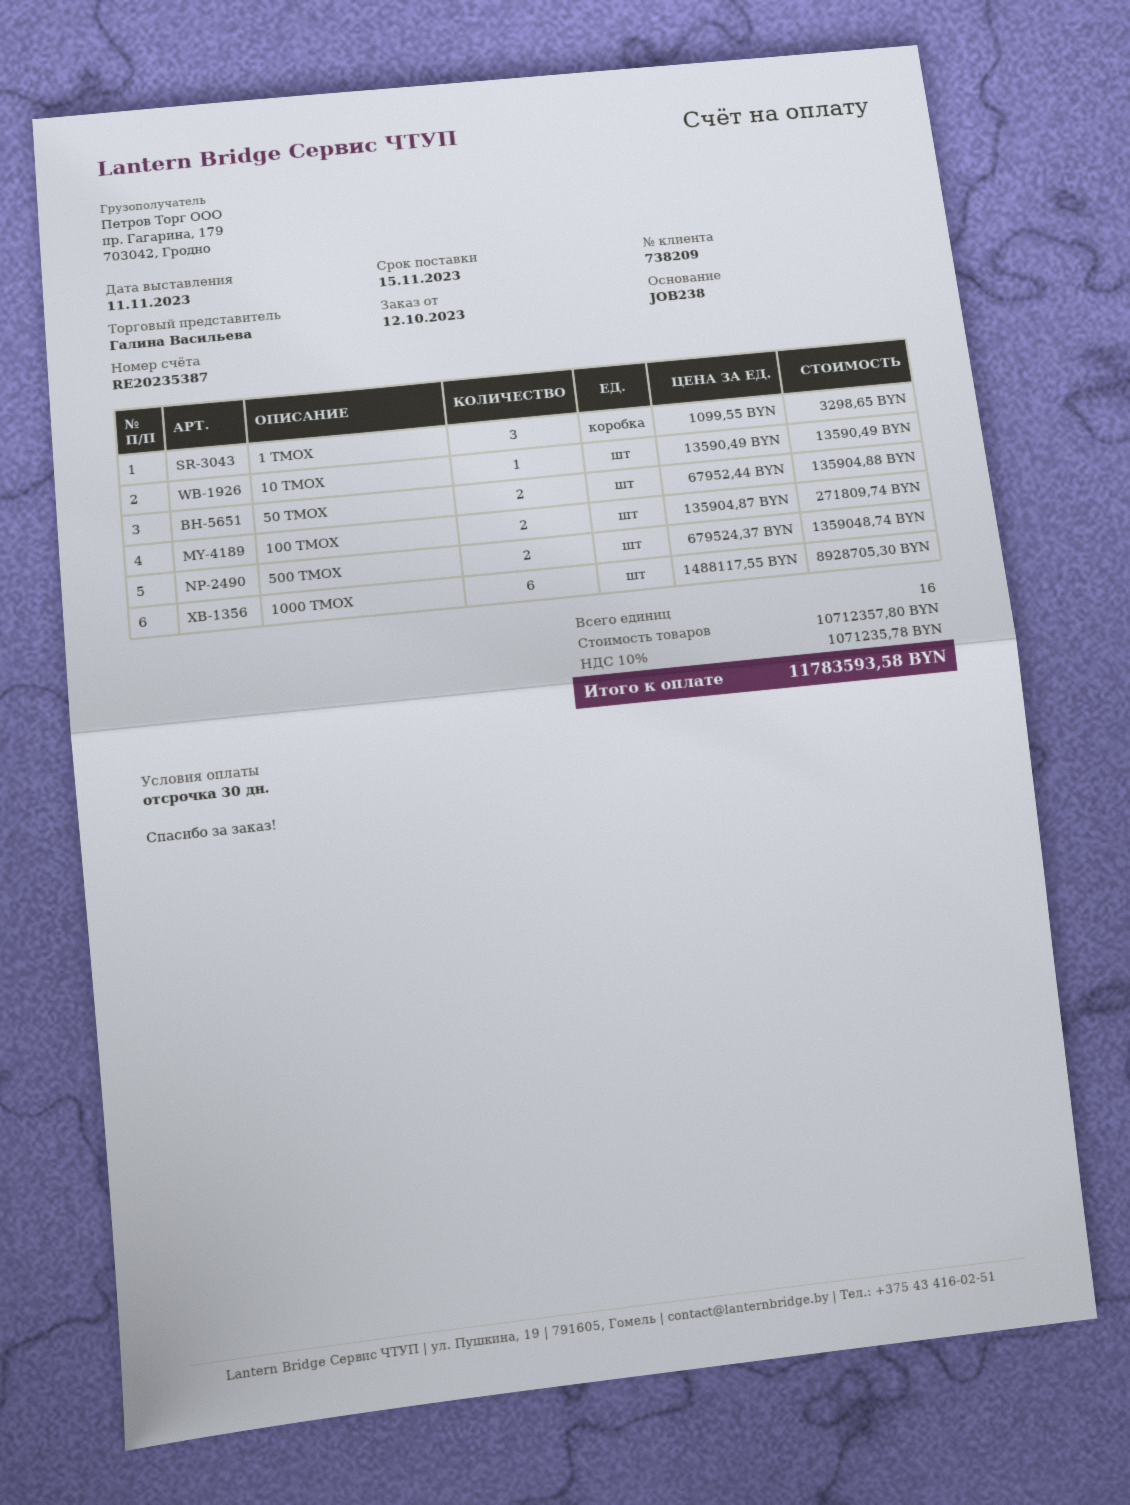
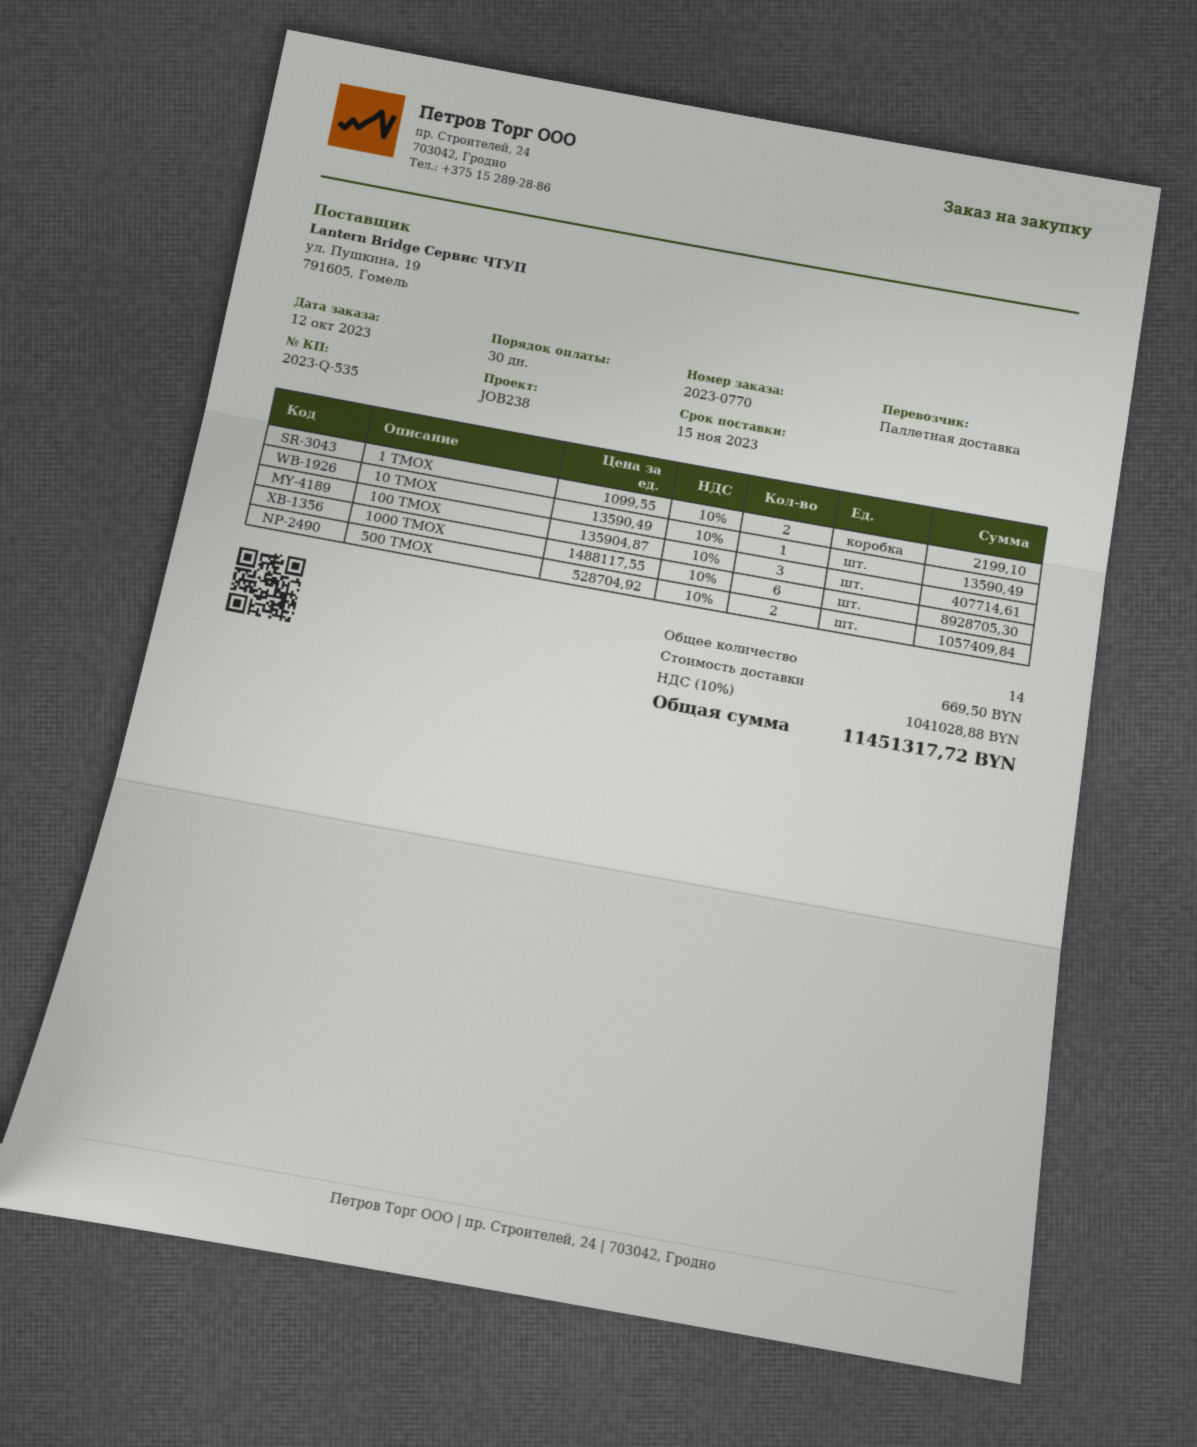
1 TMOX: 3 x 1099.55 = 3298.65 -> 2 x 1099.55 = 2199.10
50 TMOX: 2 x 67952.44 = 135904.88 -> none
100 TMOX: 2 x 135904.87 = 271809.74 -> 3 x 135904.87 = 407714.61
500 TMOX: 2 x 679524.37 = 1359048.74 -> 2 x 528704.92 = 1057409.84
total quantity: 16 -> 14
shipping: none -> 669.50
tax: 10% = 1071235.78 -> 10% = 1041028.88
total: 11783593.58 -> 11451317.72

